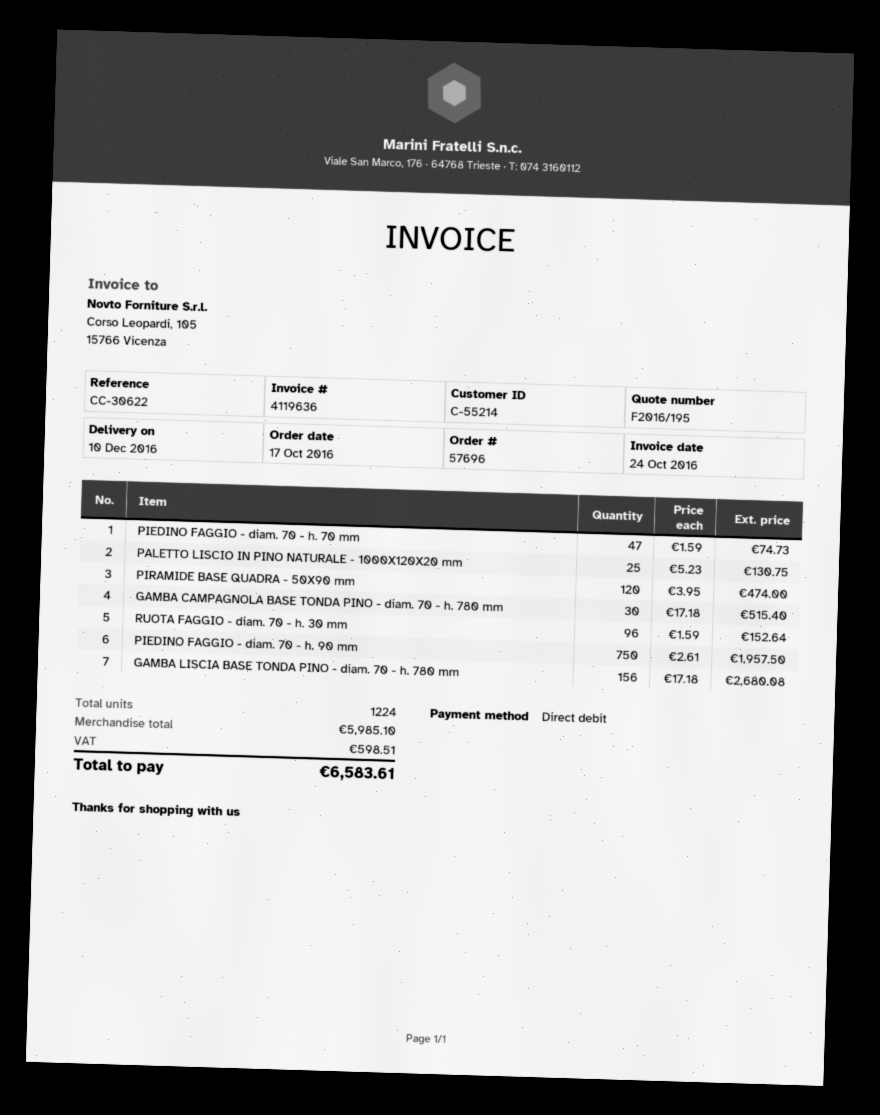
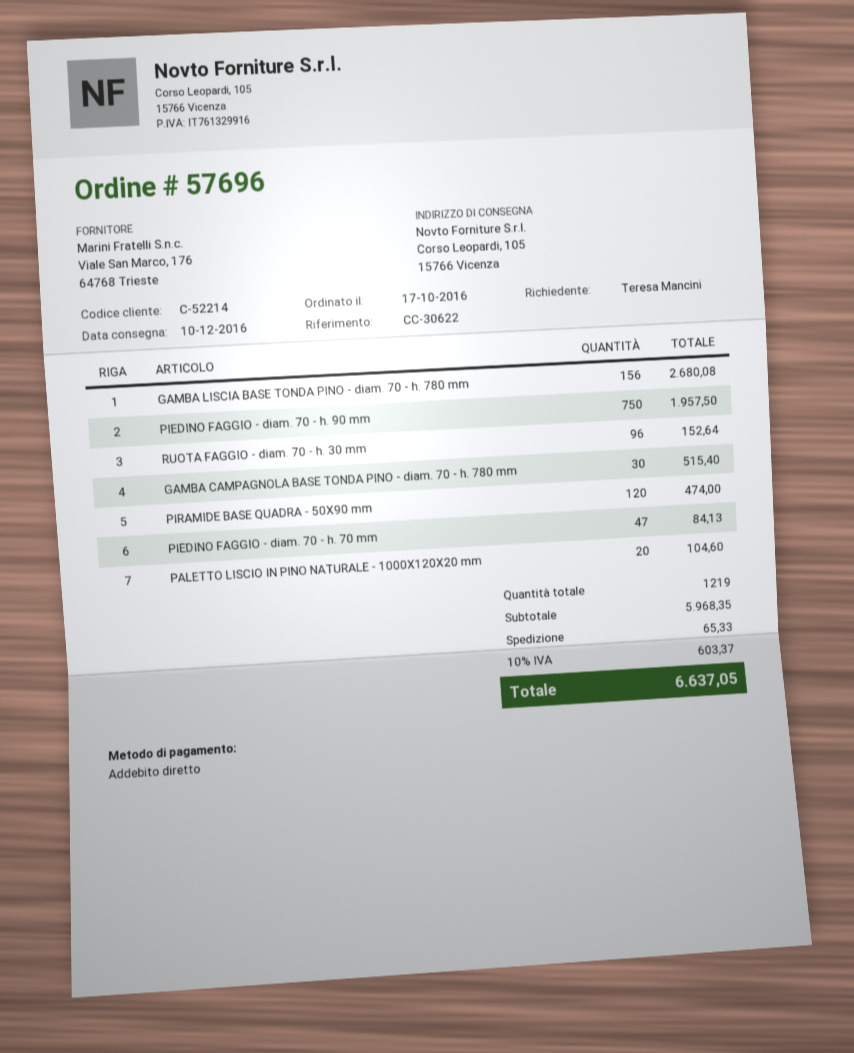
customer number: C-55214 -> C-52214
PIEDINO FAGGIO - diam. 70 - h. 70 mm: 47 for 74.73 -> 47 for 84.13
PALETTO LISCIO IN PINO NATURALE - 1000X120X20 mm: 25 for 130.75 -> 20 for 104.60
total quantity: 1224 -> 1219
subtotal: 5985.10 -> 5968.35
shipping: none -> 65.33
tax: 598.51 -> 603.37
total: 6583.61 -> 6637.05

